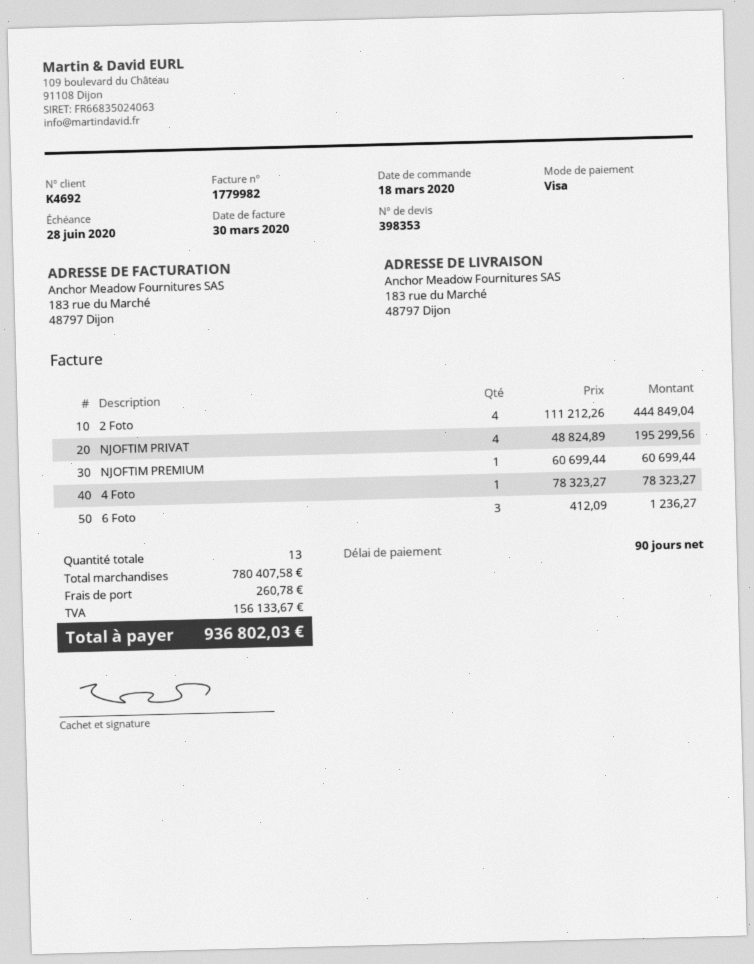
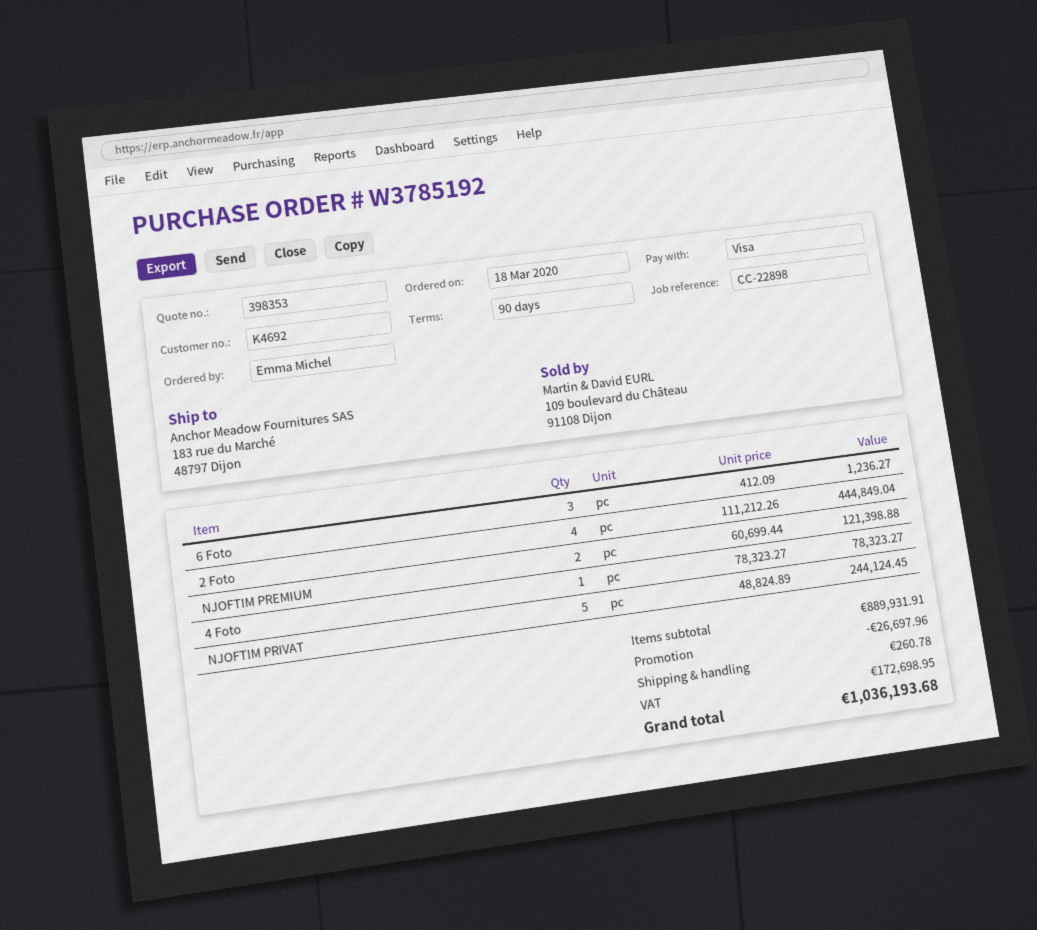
NJOFTIM PRIVAT: 4 x 48824.89 = 195299.56 -> 5 x 48824.89 = 244124.45
NJOFTIM PREMIUM: 1 x 60699.44 = 60699.44 -> 2 x 60699.44 = 121398.88
subtotal: 780407.58 -> 889931.91
discount: none -> 26697.96
tax: 156133.67 -> 172698.95
total: 936802.03 -> 1036193.68

